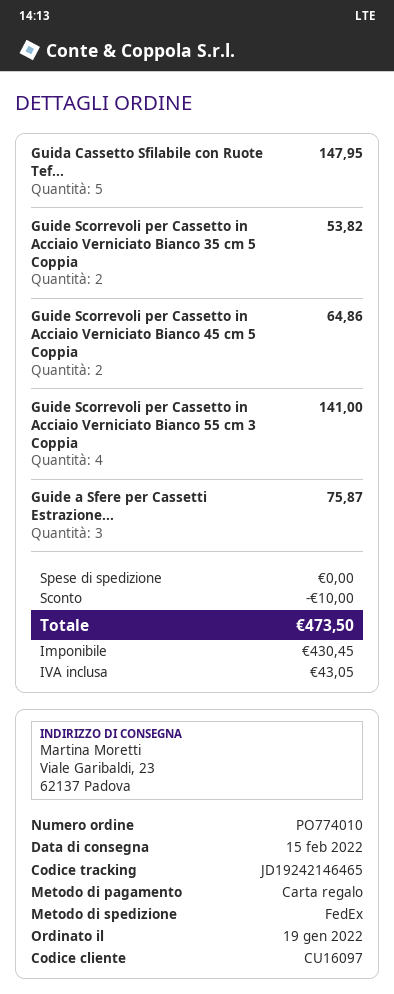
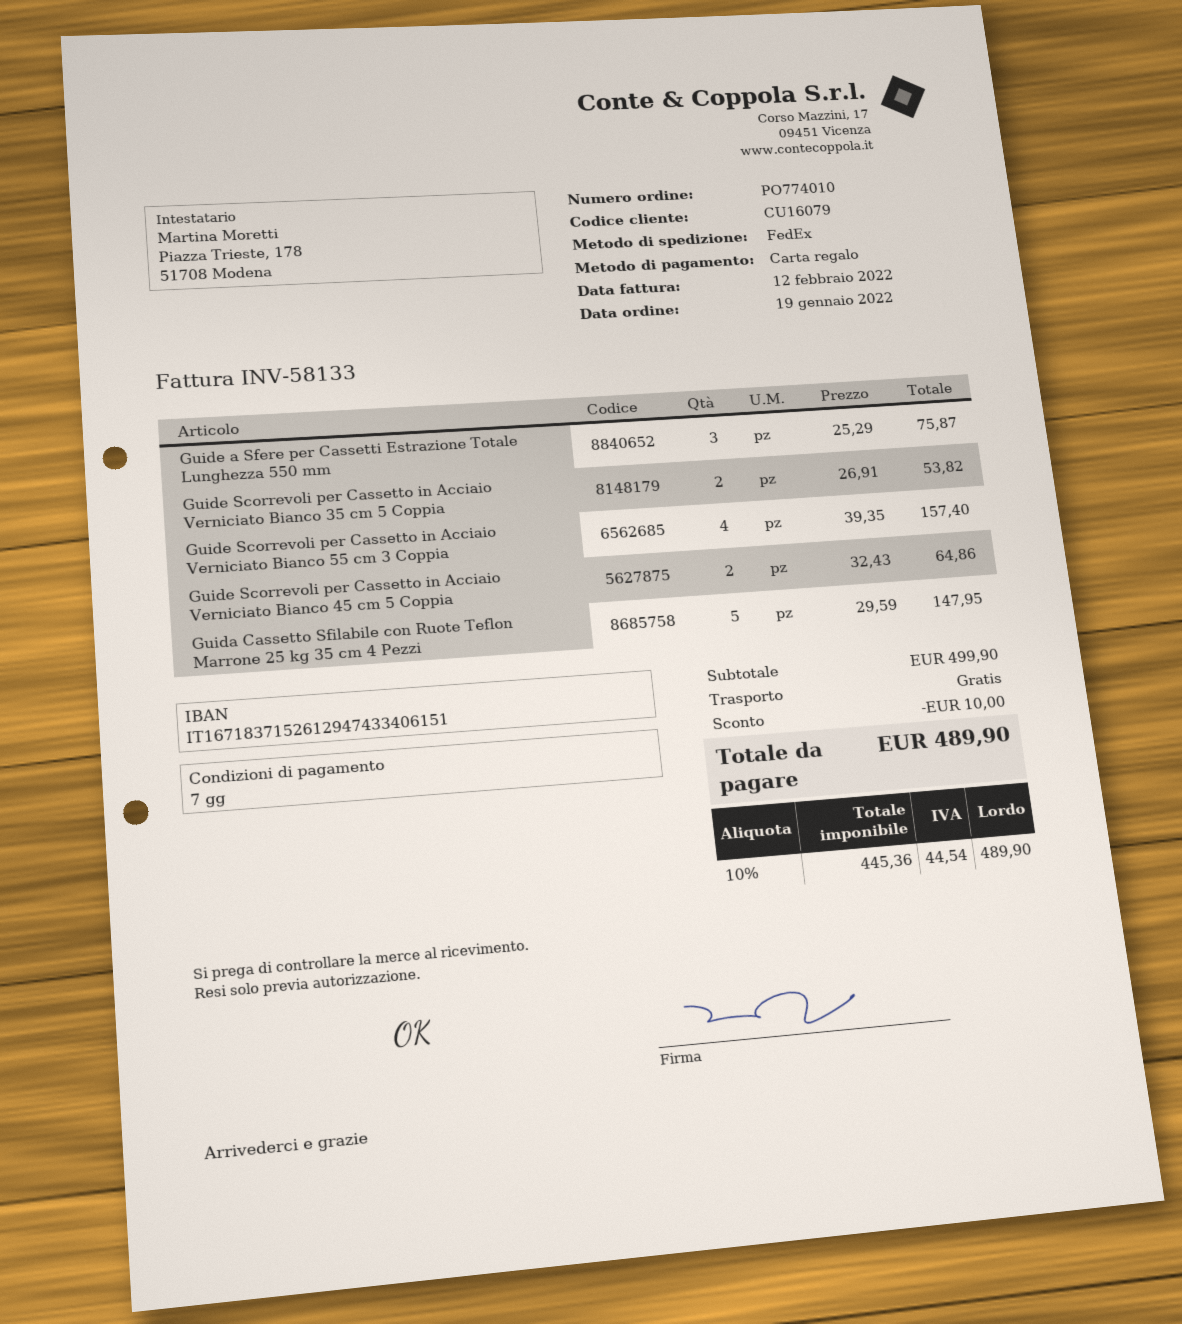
customer number: CU16097 -> CU16079
Guide Scorrevoli per Cassetto in Acciaio Verniciato Bianco 55 cm 3 Coppia: 4 for 141.00 -> 4 for 157.40
net: 430.45 -> 445.36
tax: 43.05 -> 44.54
total: 473.50 -> 489.90

